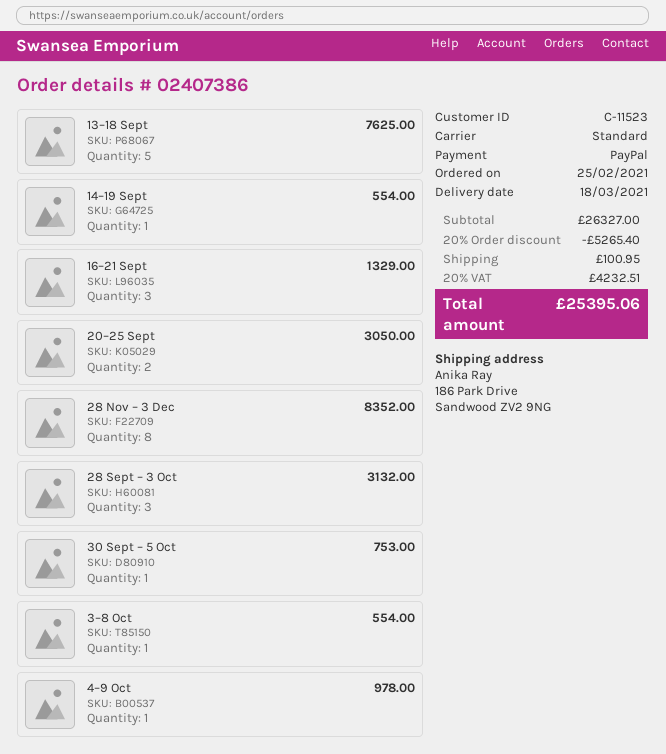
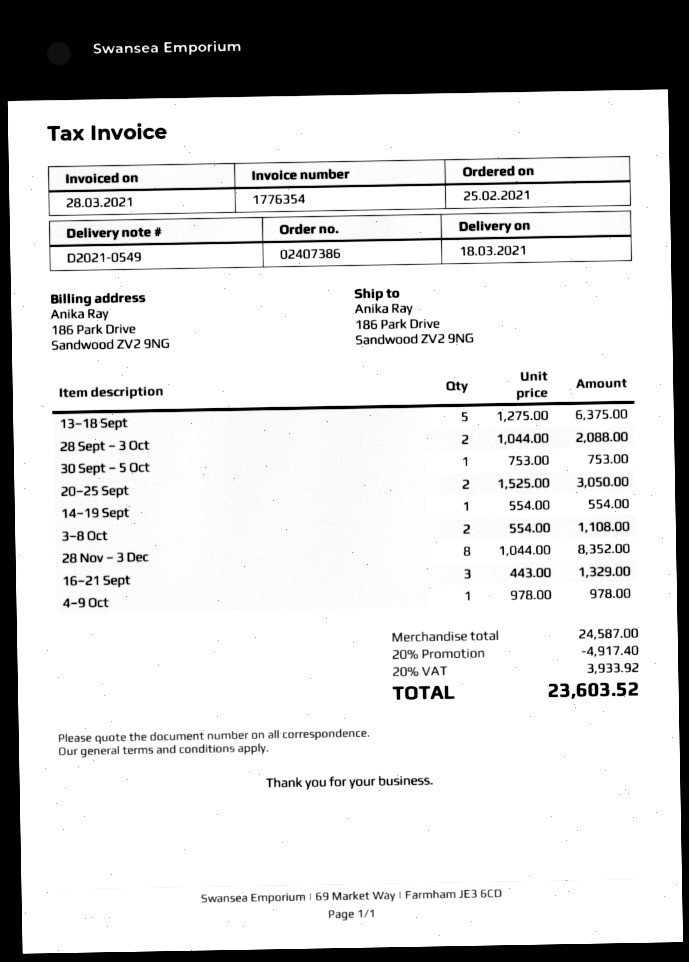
13–18 Sept: 5 for 7625.00 -> 5 for 6375.00
28 Sept – 3 Oct: 3 for 3132.00 -> 2 for 2088.00
3–8 Oct: 1 for 554.00 -> 2 for 1108.00
subtotal: 26327.00 -> 24587.00
discount: 20% = 5265.40 -> 20% = 4917.40
shipping: 100.95 -> none
tax: 20% = 4232.51 -> 20% = 3933.92
total: 25395.06 -> 23603.52

